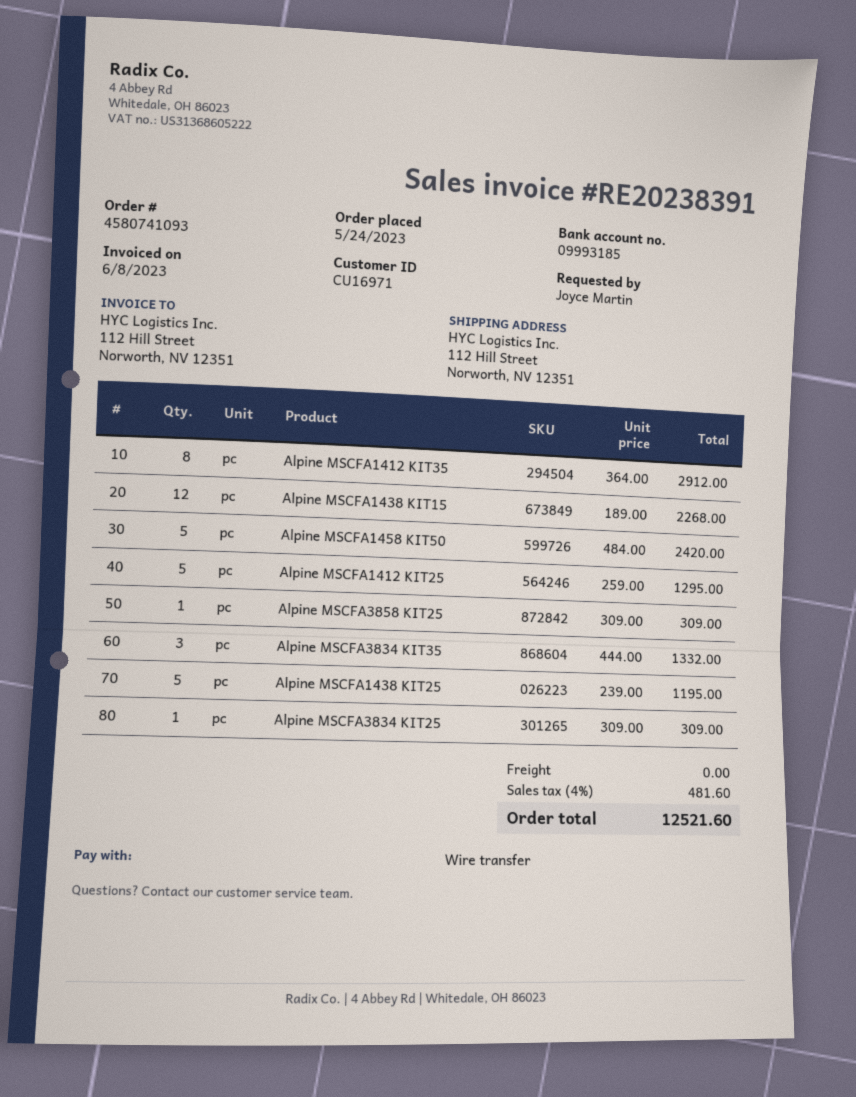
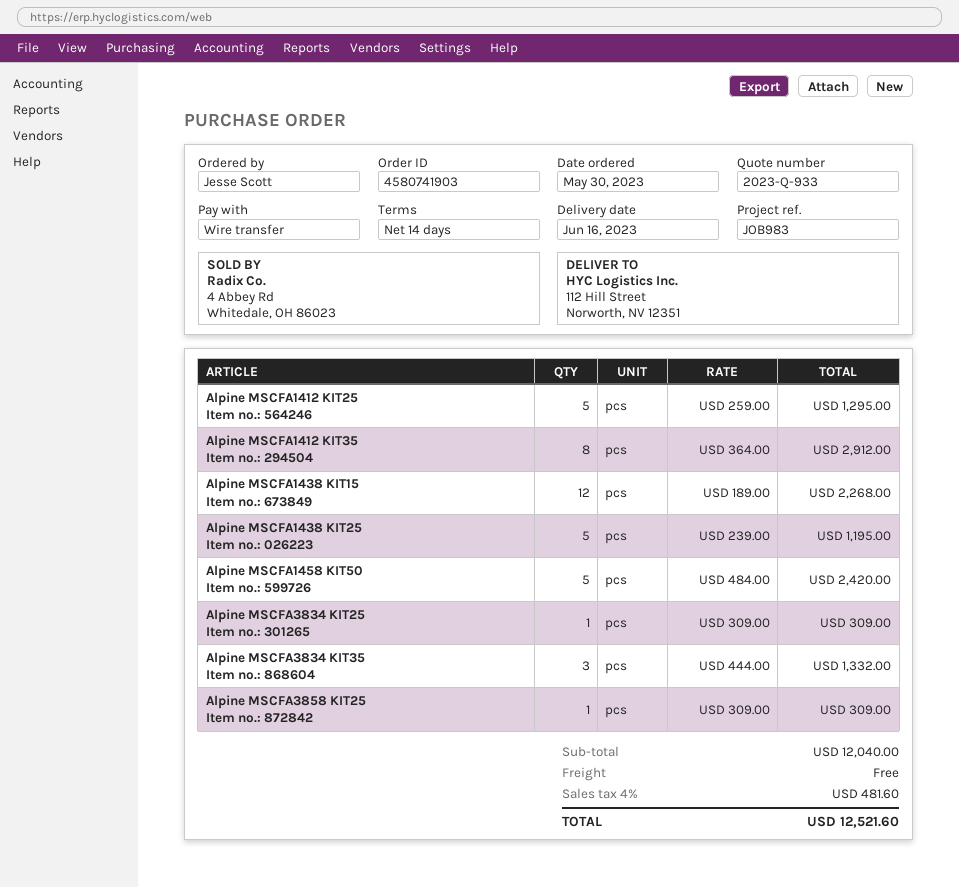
order number: 4580741093 -> 4580741903
order date: 2023-05-24 -> 2023-05-30
ordered by: Joyce Martin -> Jesse Scott

